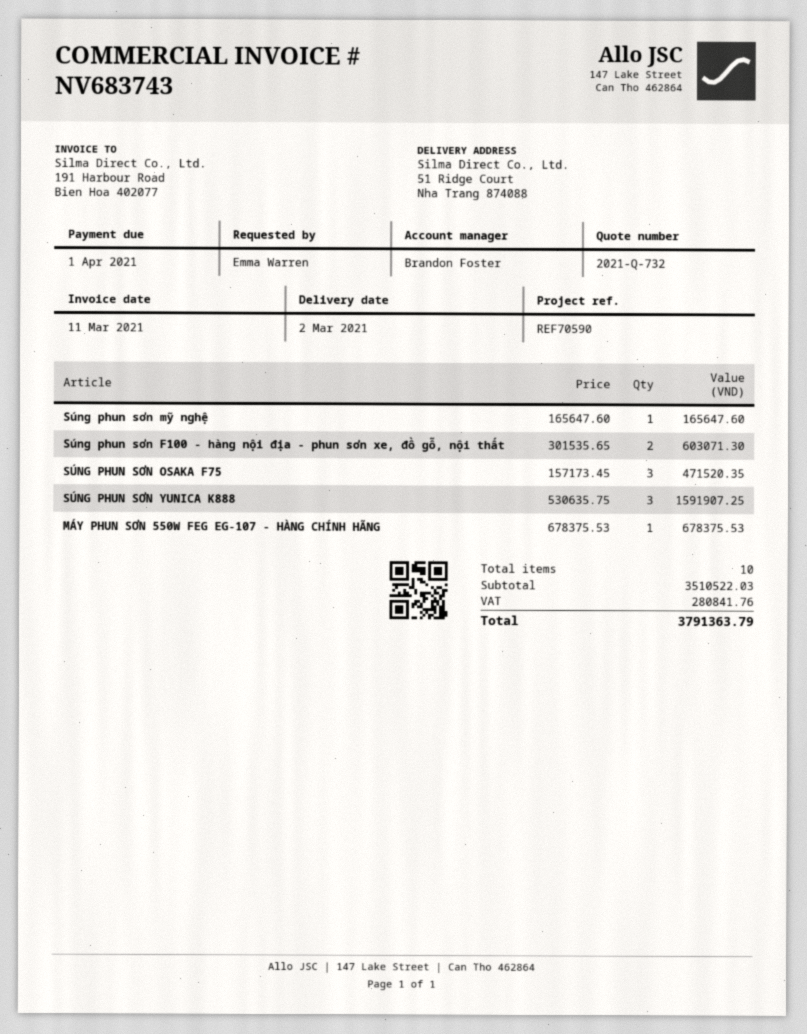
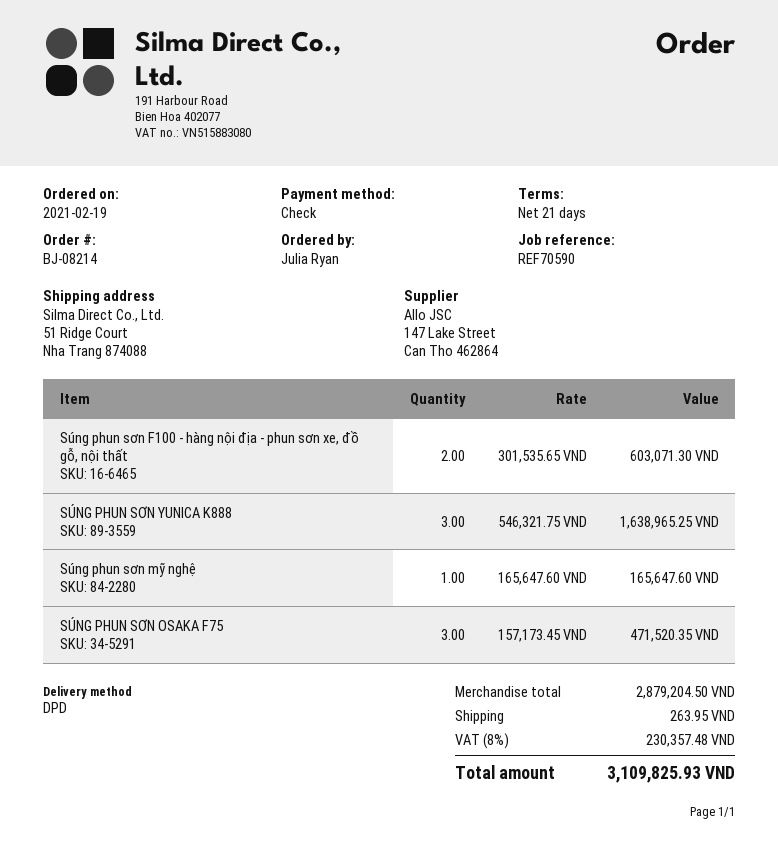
ordered by: Emma Warren -> Julia Ryan
SÚNG PHUN SƠN YUNICA K888: 3 x 530635.75 = 1591907.25 -> 3 x 546321.75 = 1638965.25
MÁY PHUN SƠN 550W FEG EG-107 - HÀNG CHÍNH HÃNG: 1 x 678375.53 = 678375.53 -> none
subtotal: 3510522.03 -> 2879204.50
shipping: none -> 263.95
tax: 280841.76 -> 230357.48
total: 3791363.79 -> 3109825.93

